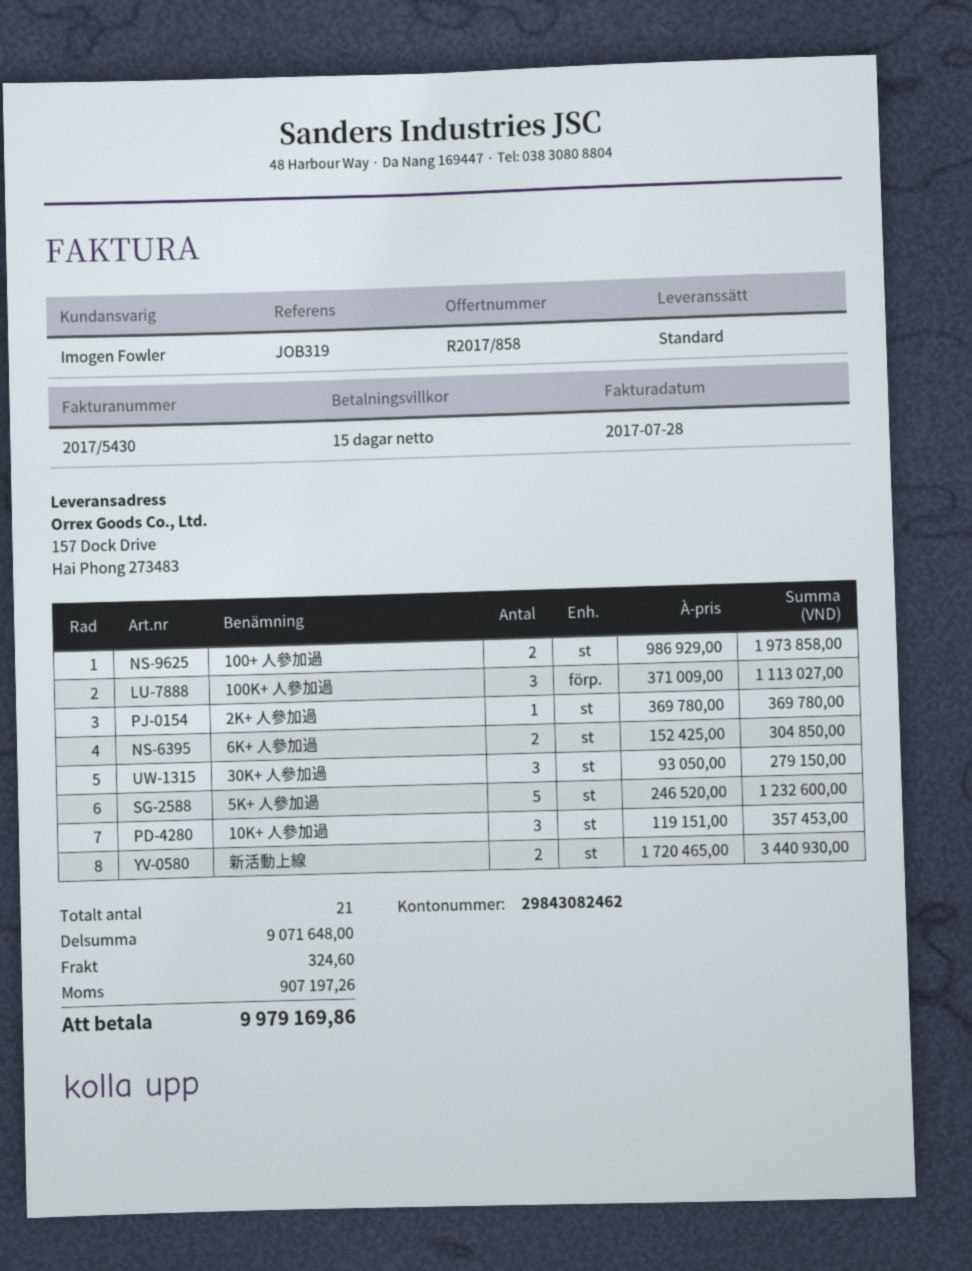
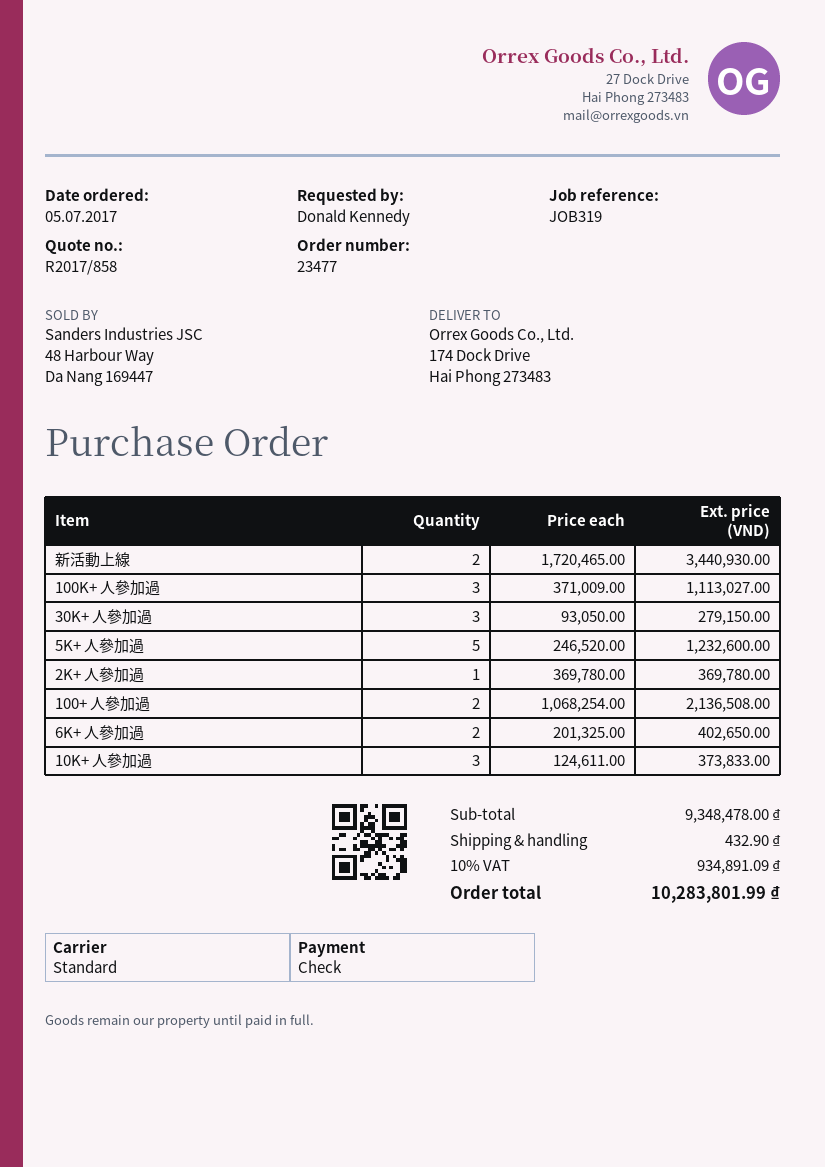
ship to: 157 Dock Drive, Hai Phong 273483 -> 174 Dock Drive, Hai Phong 273483
100+ 人參加過: 2 x 986929.00 = 1973858.00 -> 2 x 1068254.00 = 2136508.00
6K+ 人參加過: 2 x 152425.00 = 304850.00 -> 2 x 201325.00 = 402650.00
10K+ 人參加過: 3 x 119151.00 = 357453.00 -> 3 x 124611.00 = 373833.00
subtotal: 9071648.00 -> 9348478.00
shipping: 324.60 -> 432.90
tax: 907197.26 -> 934891.09
total: 9979169.86 -> 10283801.99

